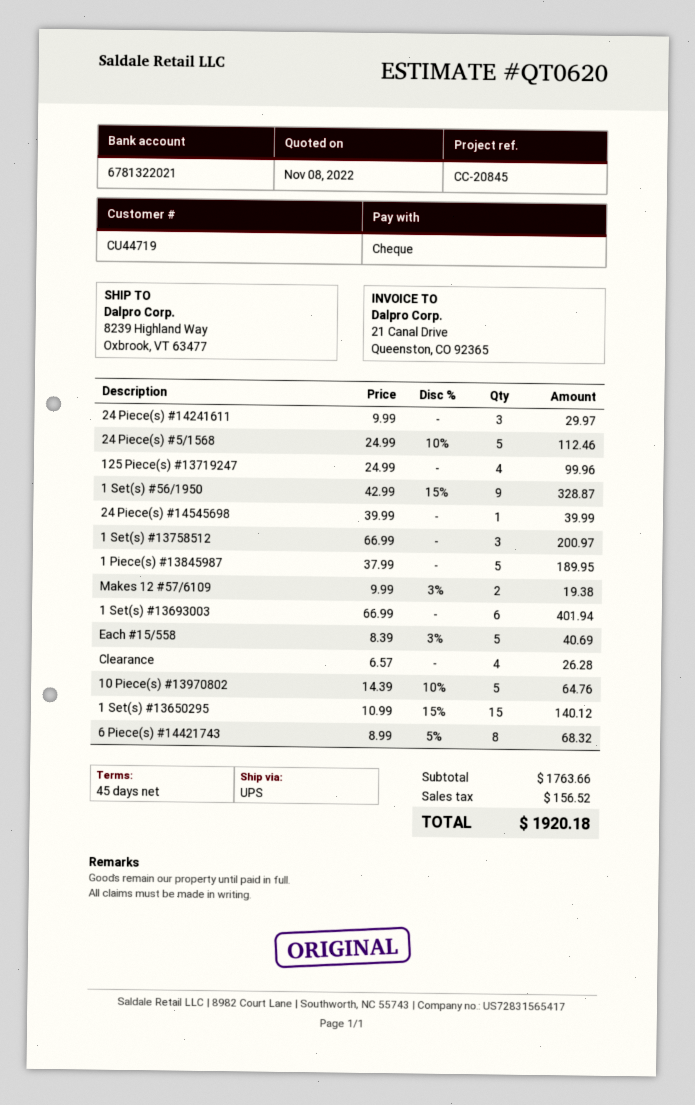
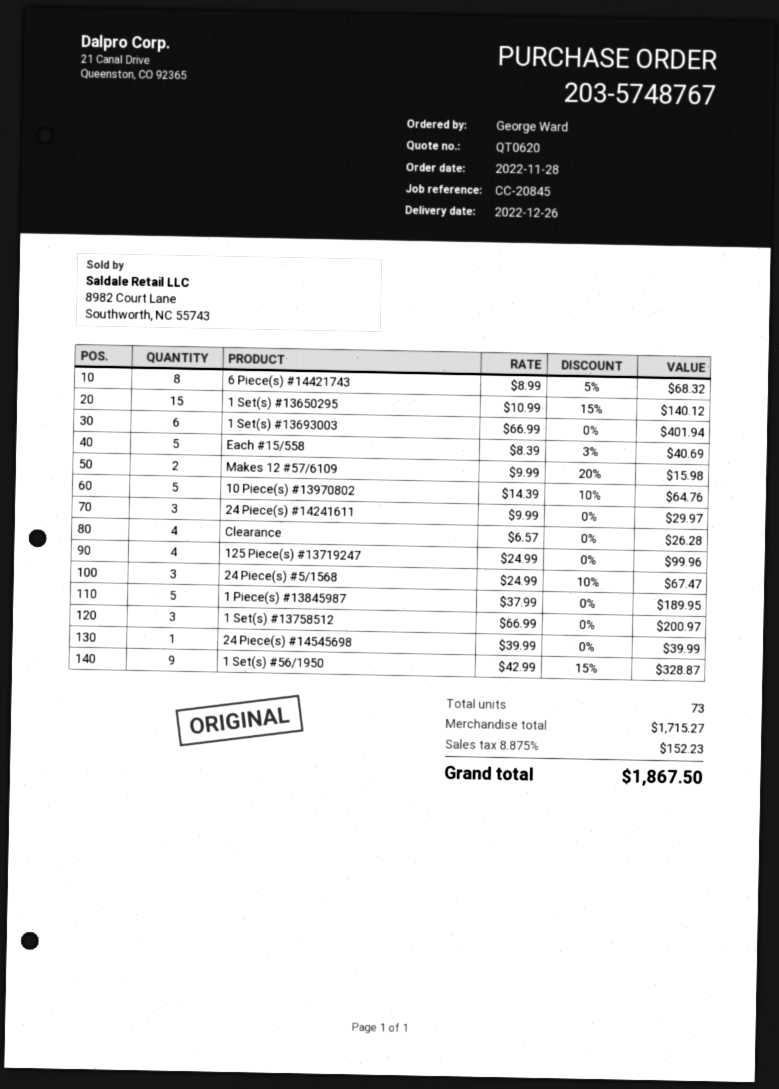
24 Piece(s) #5/1568: 5 x 24.99 - 10% = 112.46 -> 3 x 24.99 - 10% = 67.47
Makes 12 #57/6109: 2 x 9.99 - 3% = 19.38 -> 2 x 9.99 - 20% = 15.98
subtotal: 1763.66 -> 1715.27
tax: 156.52 -> 152.23
total: 1920.18 -> 1867.50

